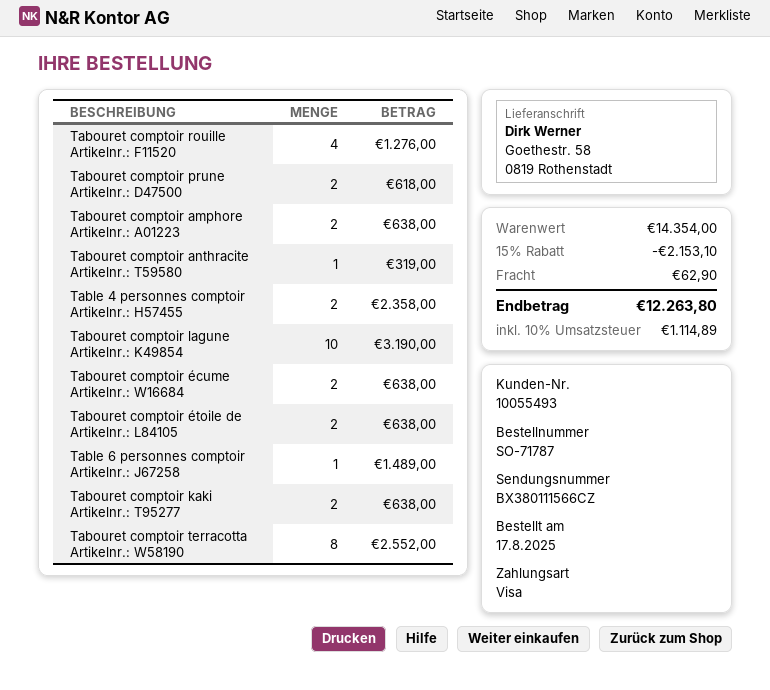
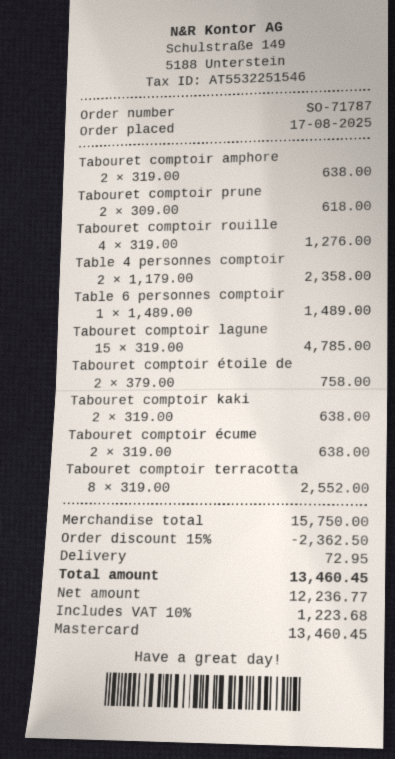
payment method: Visa -> Mastercard
Tabouret comptoir anthracite: 1 for 319.00 -> none
Tabouret comptoir lagune: 10 for 3190.00 -> 15 for 4785.00
Tabouret comptoir étoile de: 2 for 638.00 -> 2 for 758.00
subtotal: 14354.00 -> 15750.00
discount: 15% = 2153.10 -> 15% = 2362.50
shipping: 62.90 -> 72.95
tax: 10% = 1114.89 -> 10% = 1223.68
total: 12263.80 -> 13460.45

